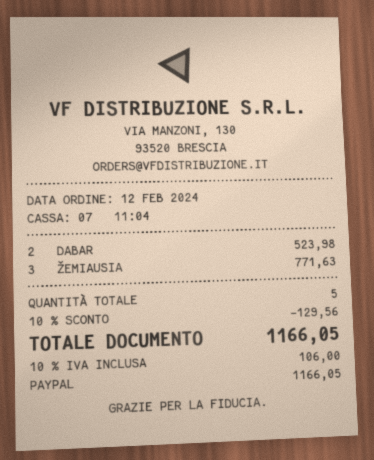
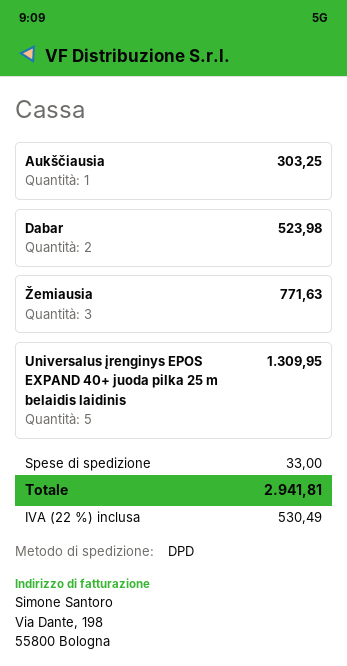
Aukščiausia: none -> 1 for 303.25
Universalus įrenginys EPOS EXPAND 40+ juoda pilka 25 m belaidis laidinis: none -> 5 for 1309.95
discount: 10% = 129.56 -> none
shipping: none -> 33.00
tax: 10% = 106.00 -> 22% = 530.49
total: 1166.05 -> 2941.81

